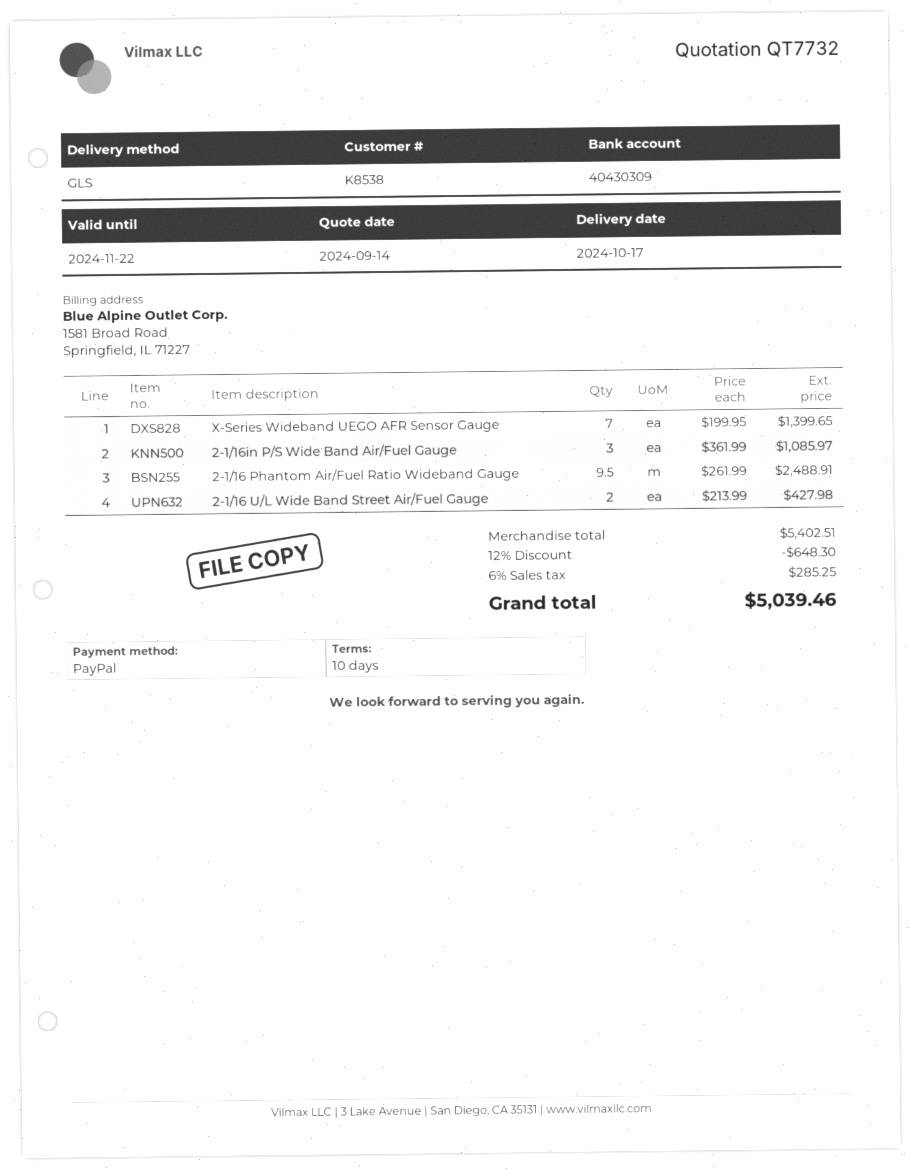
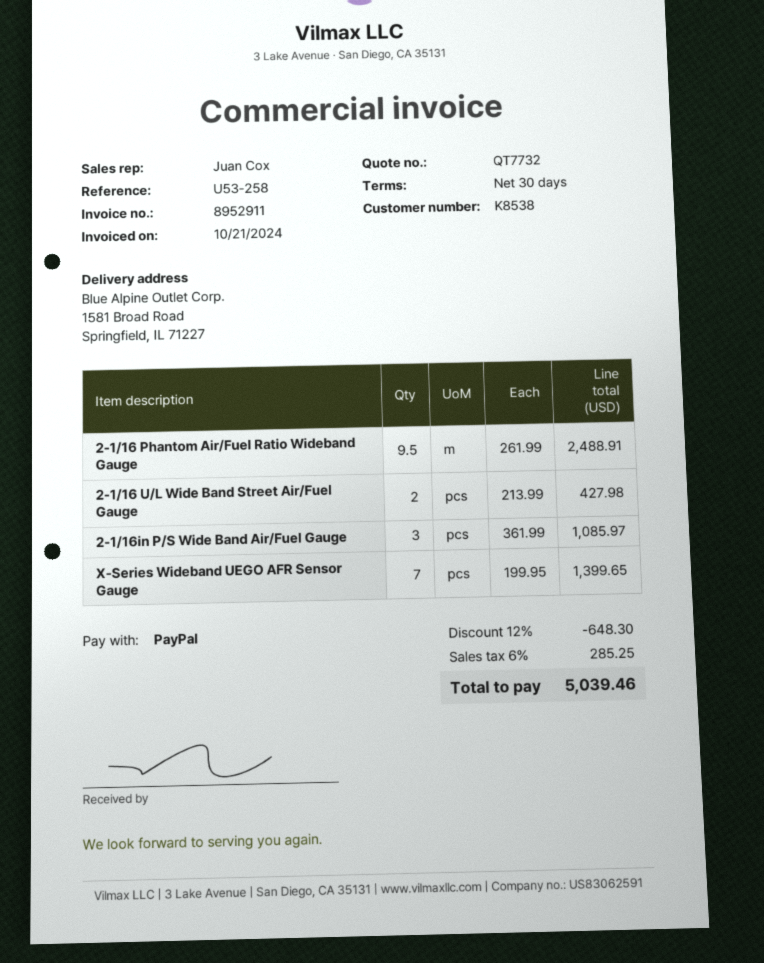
payment terms: 10 days -> 30 days

